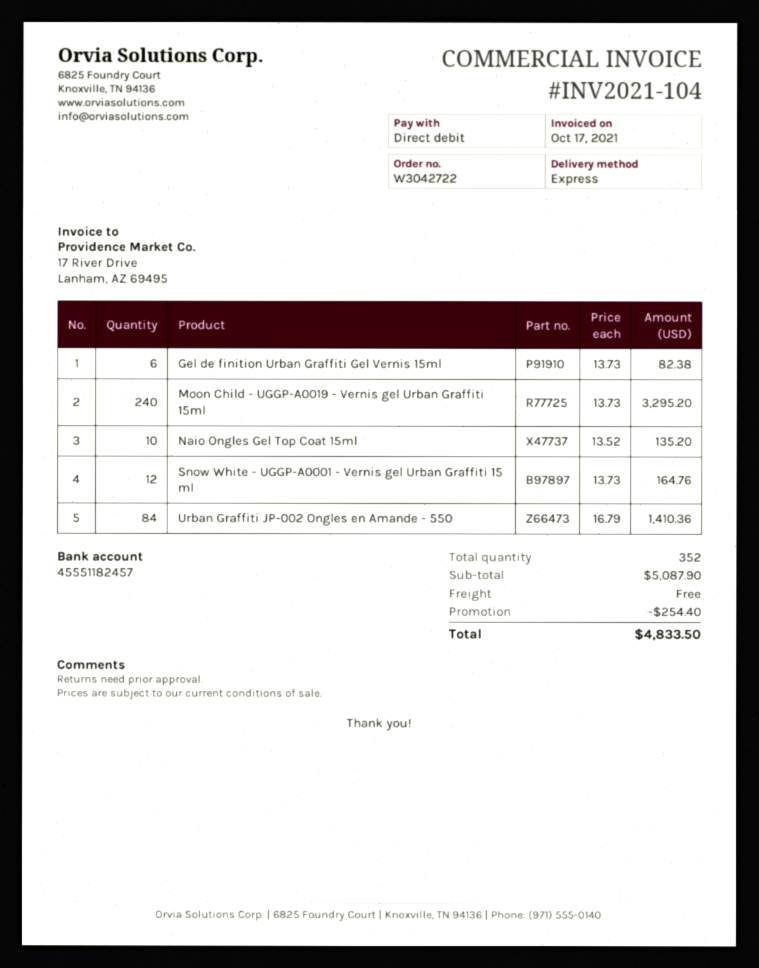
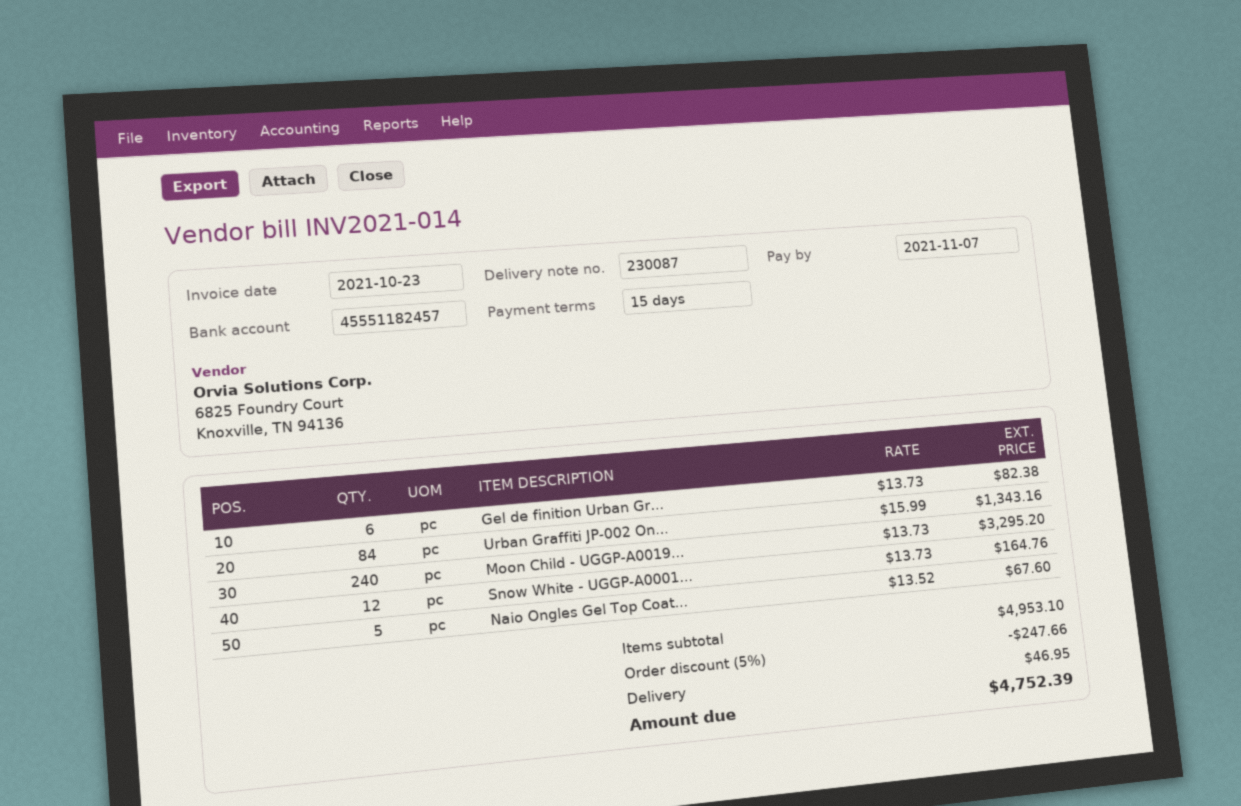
invoice number: INV2021-104 -> INV2021-014
invoice date: 2021-10-17 -> 2021-10-23
Naio Ongles Gel Top Coat 15ml: 10 x 13.52 = 135.20 -> 5 x 13.52 = 67.60
Urban Graffiti JP-002 Ongles en Amande - 550: 84 x 16.79 = 1410.36 -> 84 x 15.99 = 1343.16
subtotal: 5087.90 -> 4953.10
discount: 254.40 -> 247.66
shipping: 0.00 -> 46.95
total: 4833.50 -> 4752.39

